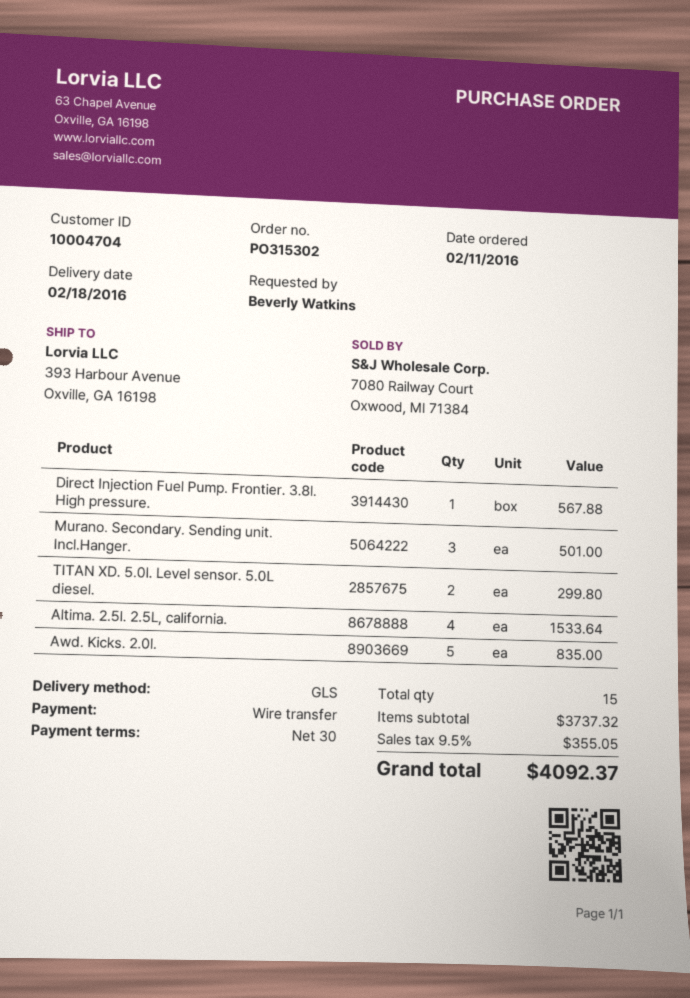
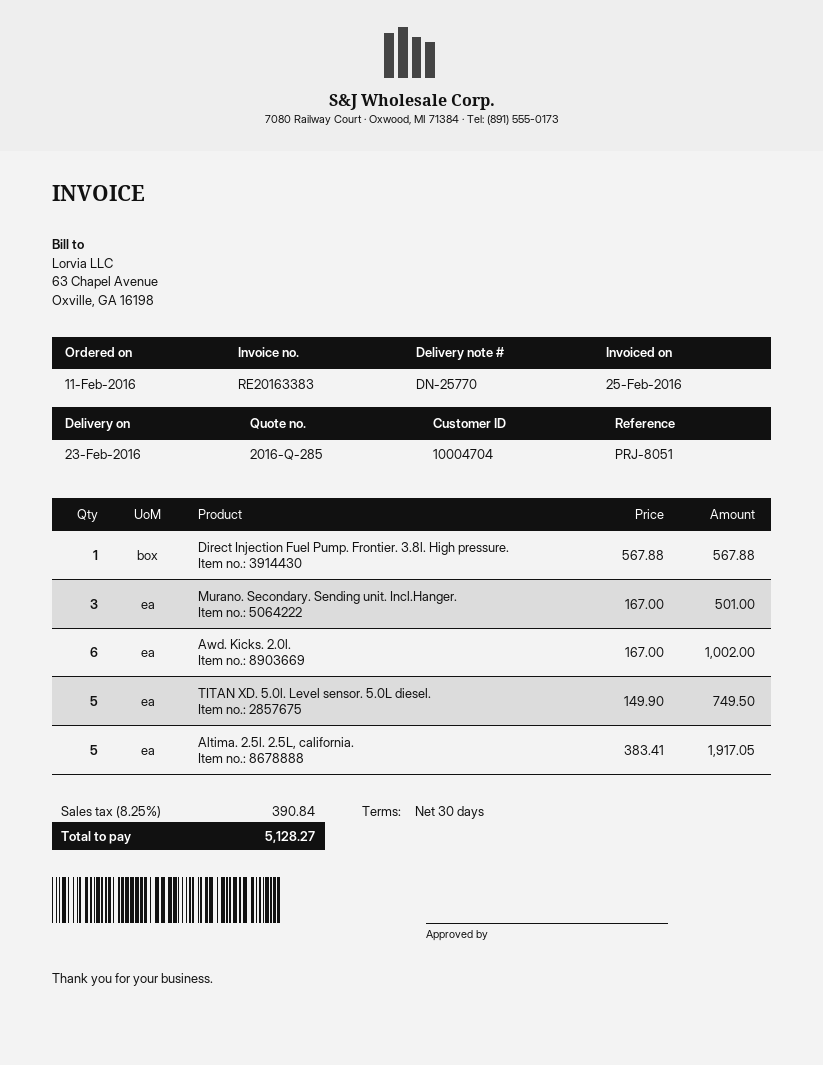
delivery date: 2016-02-18 -> 2016-02-23
TITAN XD. 5.0l. Level sensor. 5.0L diesel.: 2 for 299.80 -> 5 for 749.50
Altima. 2.5l. 2.5L, california.: 4 for 1533.64 -> 5 for 1917.05
Awd. Kicks. 2.0l.: 5 for 835.00 -> 6 for 1002.00
tax: 9.5% = 355.05 -> 8.25% = 390.84
total: 4092.37 -> 5128.27

